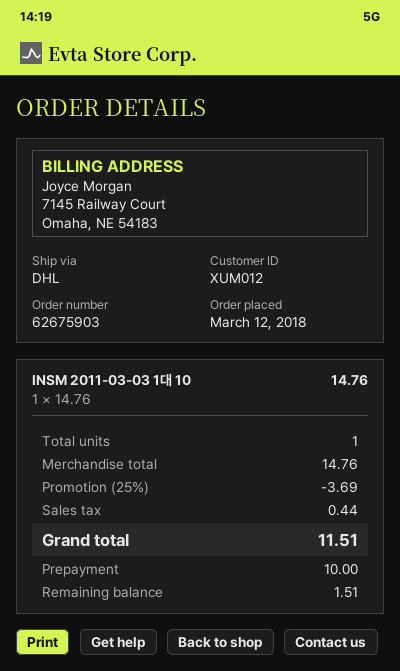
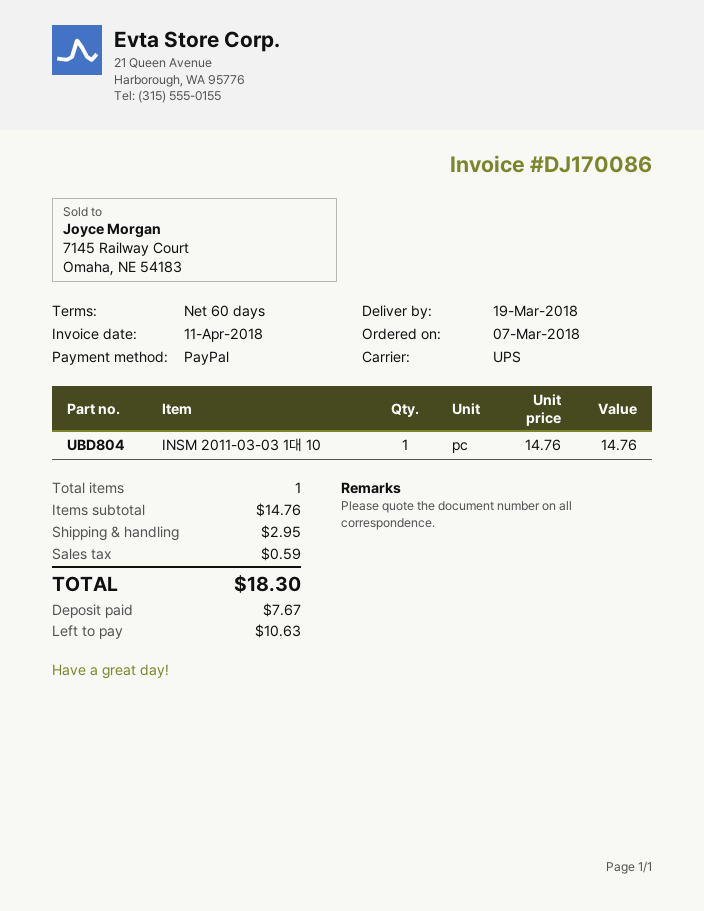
order date: 2018-03-12 -> 2018-03-07
shipping method: DHL -> UPS
discount: 25% = 3.69 -> none
shipping: none -> 2.95
tax: 0.44 -> 0.59
total: 11.51 -> 18.30
deposit: 10.00 -> 7.67
balance: 1.51 -> 10.63

